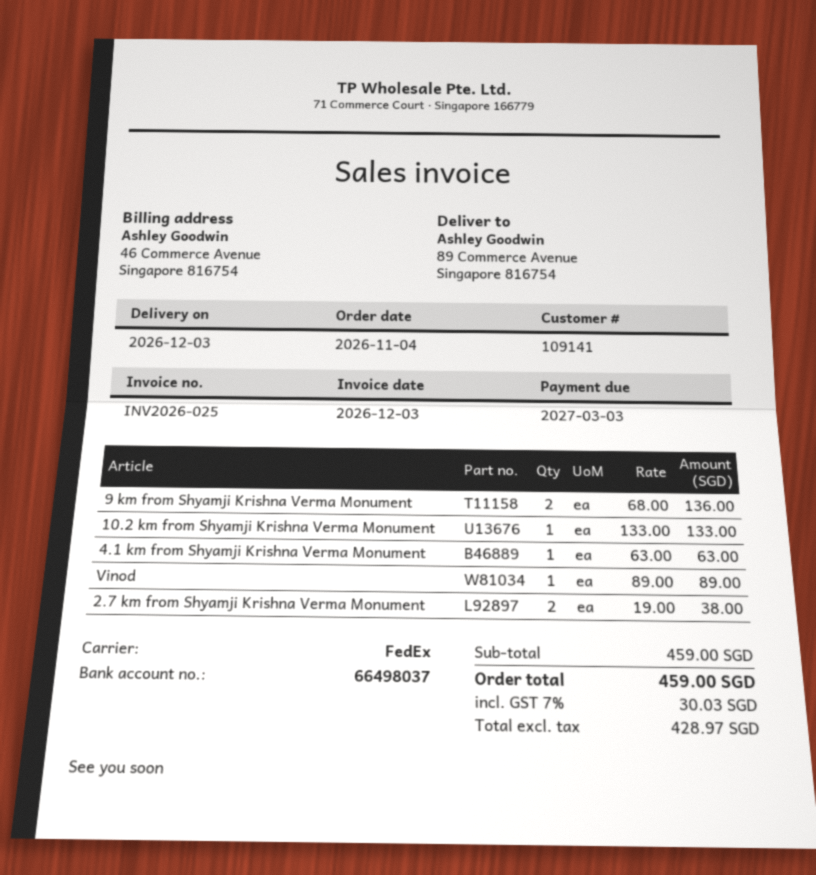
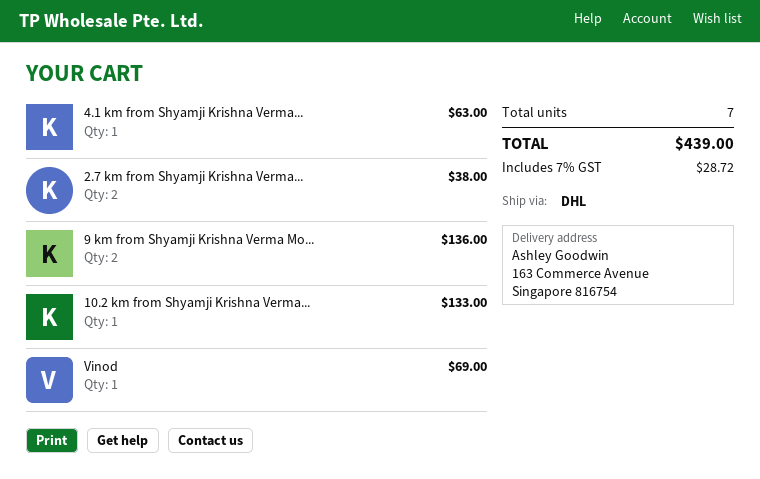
shipping method: FedEx -> DHL
ship to: 89 Commerce Avenue, Singapore 816754 -> 163 Commerce Avenue, Singapore 816754
Vinod: 1 for 89.00 -> 1 for 69.00
tax: 7% = 30.03 -> 7% = 28.72
total: 459.00 -> 439.00

